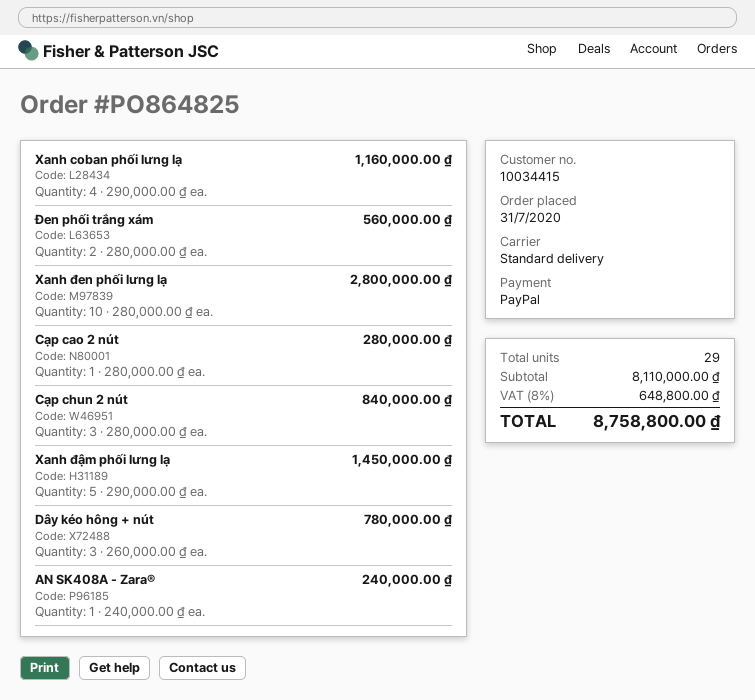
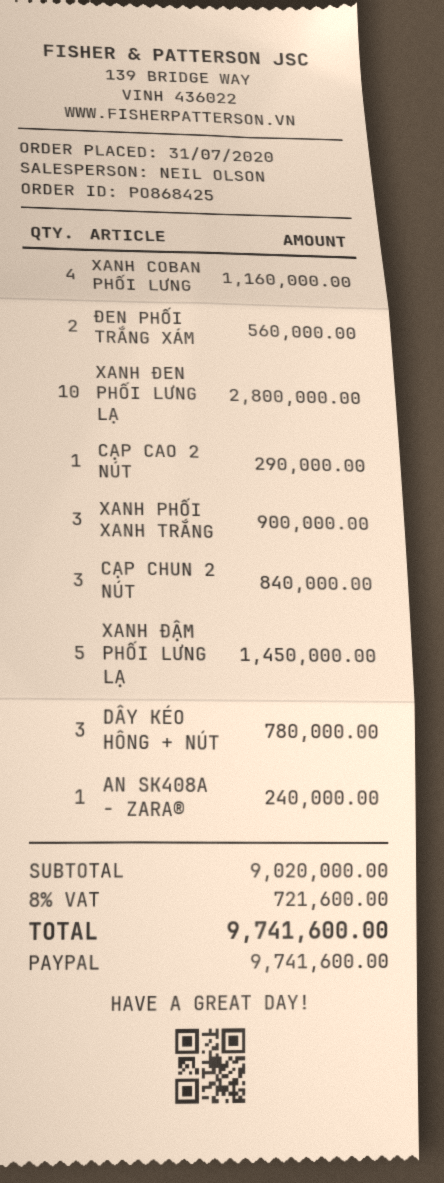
order number: PO864825 -> PO868425
Cạp cao 2 nút: 1 for 280000.00 -> 1 for 290000.00
XANH PHỐI XANH TRẮNG: none -> 3 for 900000.00
subtotal: 8110000.00 -> 9020000.00
tax: 8% = 648800.00 -> 8% = 721600.00
total: 8758800.00 -> 9741600.00

